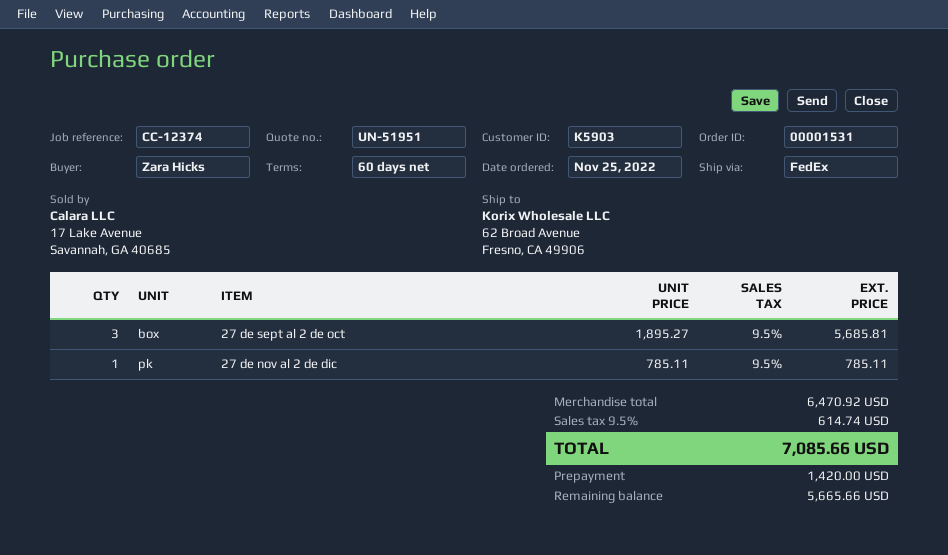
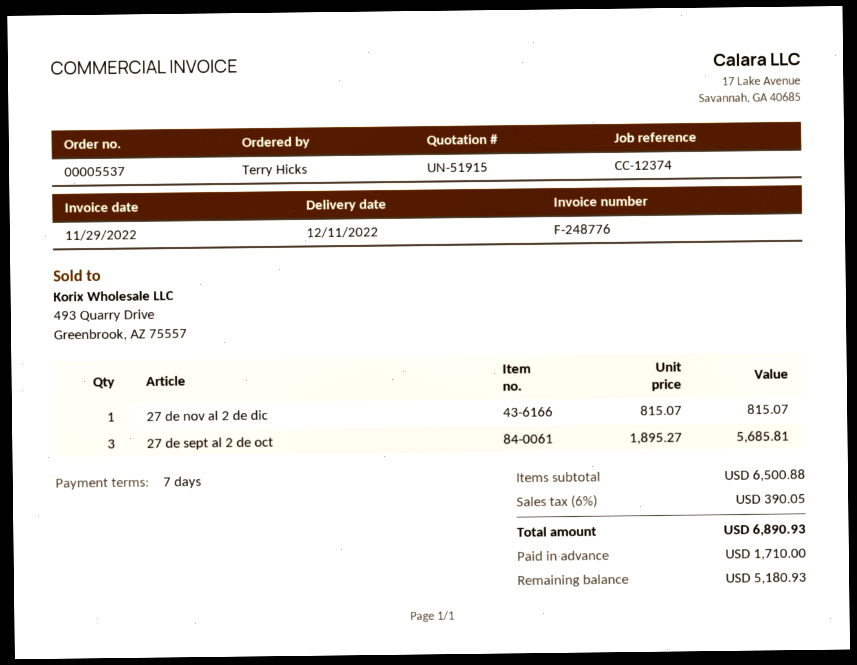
quote number: UN-51951 -> UN-51915
order number: 00001531 -> 00005537
payment terms: 60 days -> 7 days
ordered by: Zara Hicks -> Terry Hicks
27 de nov al 2 de dic: 1 x 785.11 = 785.11 -> 1 x 815.07 = 815.07
subtotal: 6470.92 -> 6500.88
tax: 9.5% = 614.74 -> 6% = 390.05
total: 7085.66 -> 6890.93
deposit: 1420.00 -> 1710.00
balance: 5665.66 -> 5180.93

